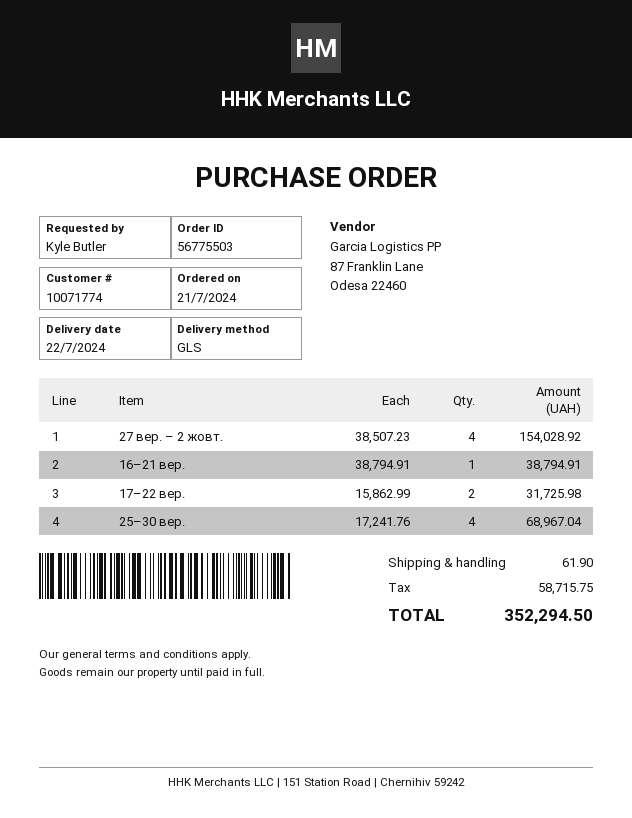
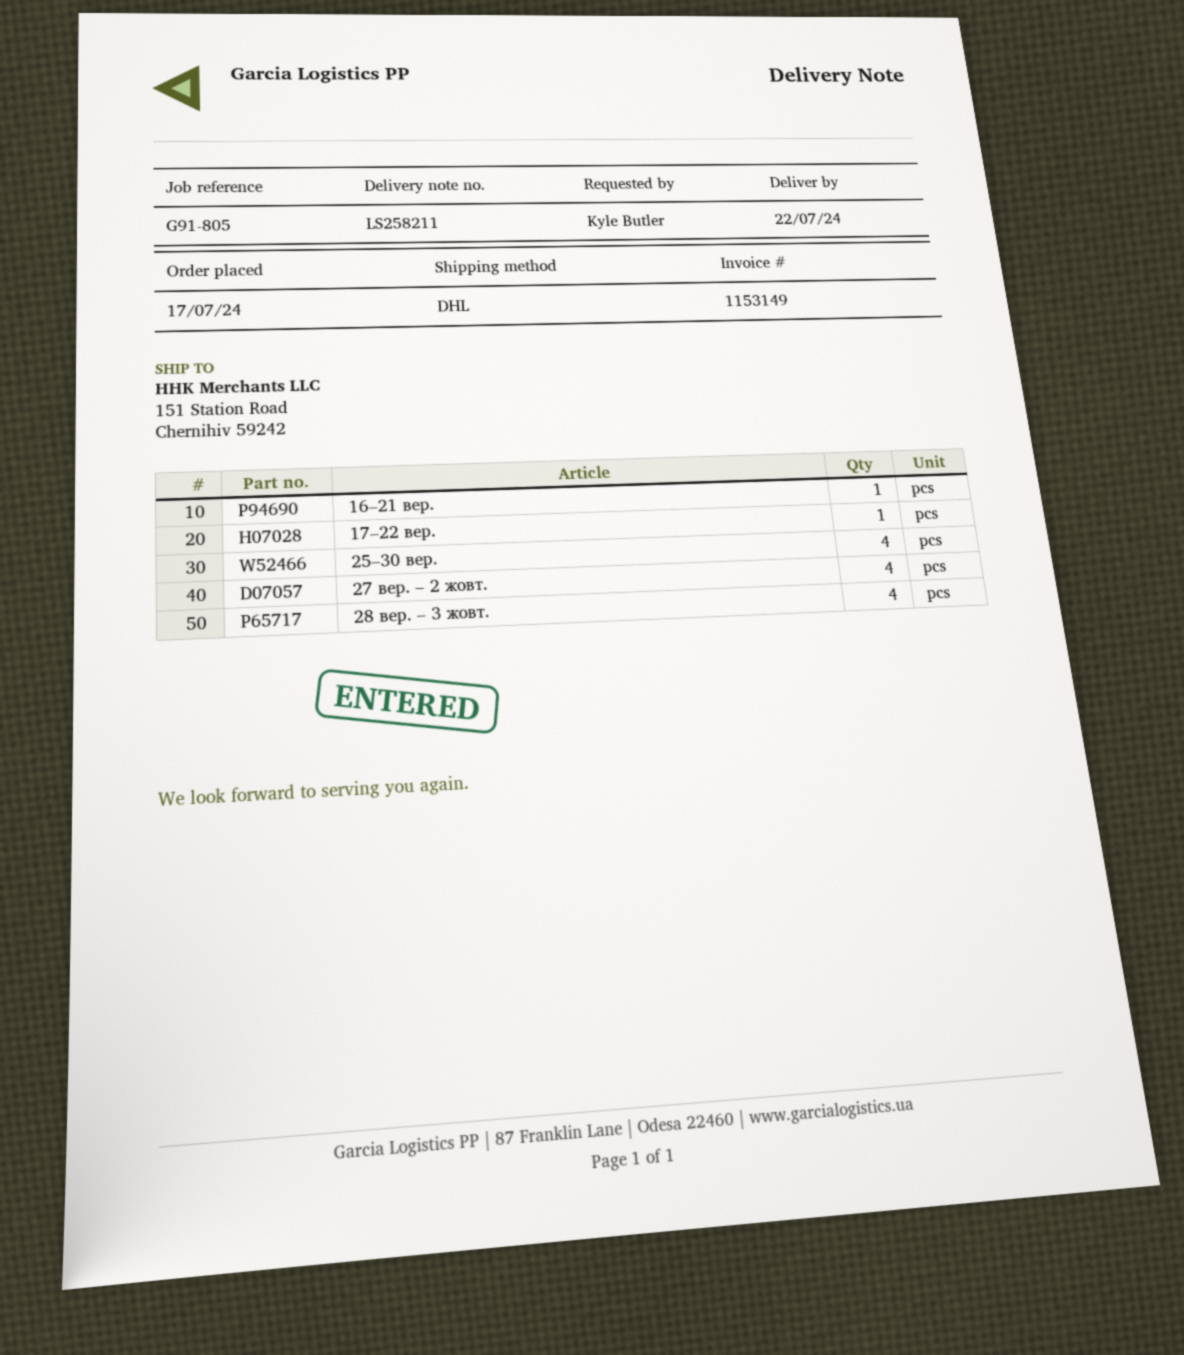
order date: 2024-07-21 -> 2024-07-17
shipping method: GLS -> DHL
17–22 вер.: 2 -> 1
28 вер. – 3 жовт.: none -> 4

